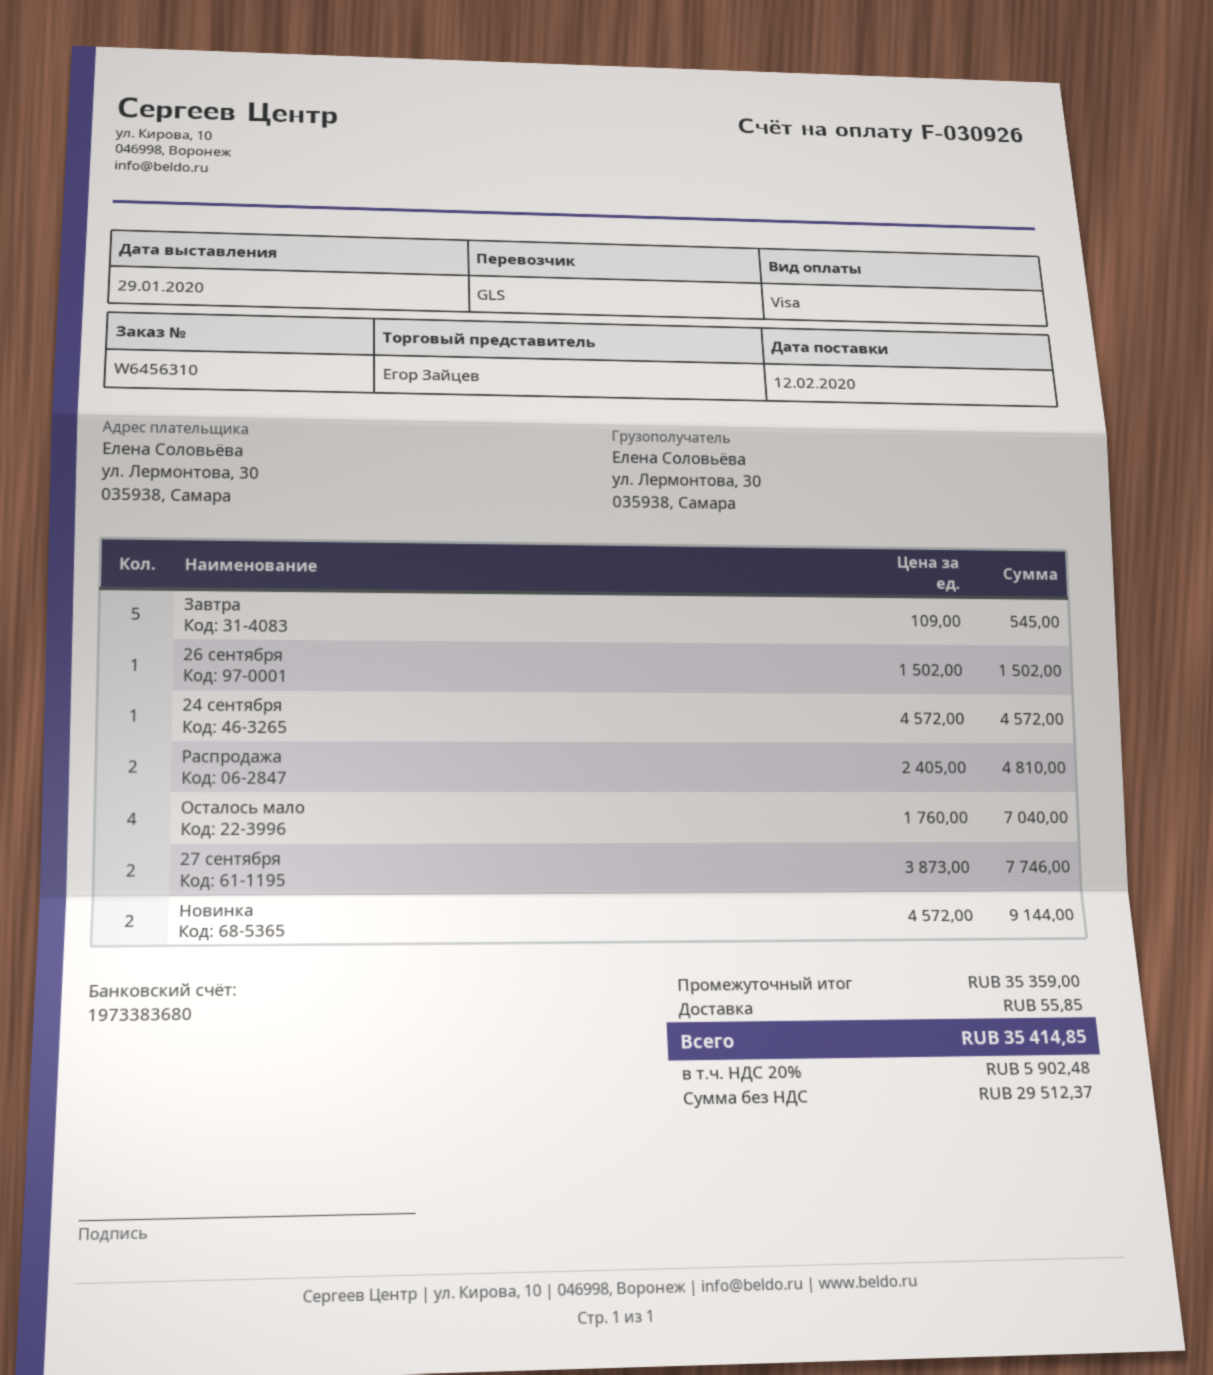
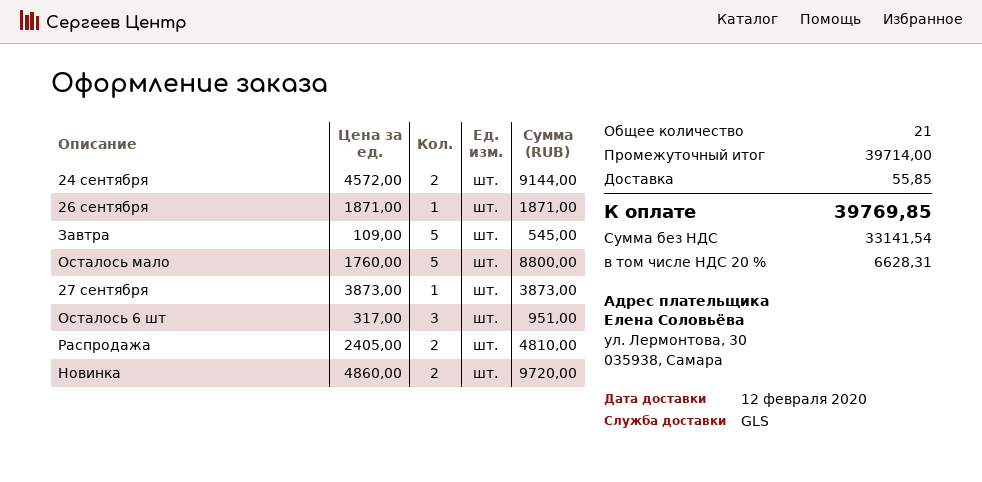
26 сентября: 1 x 1502.00 = 1502.00 -> 1 x 1871.00 = 1871.00
24 сентября: 1 x 4572.00 = 4572.00 -> 2 x 4572.00 = 9144.00
Осталось мало: 4 x 1760.00 = 7040.00 -> 5 x 1760.00 = 8800.00
27 сентября: 2 x 3873.00 = 7746.00 -> 1 x 3873.00 = 3873.00
Новинка: 2 x 4572.00 = 9144.00 -> 2 x 4860.00 = 9720.00
Осталось 6 шт: none -> 3 x 317.00 = 951.00
subtotal: 35359.00 -> 39714.00
net: 29512.37 -> 33141.54
tax: 20% = 5902.48 -> 20% = 6628.31
total: 35414.85 -> 39769.85

